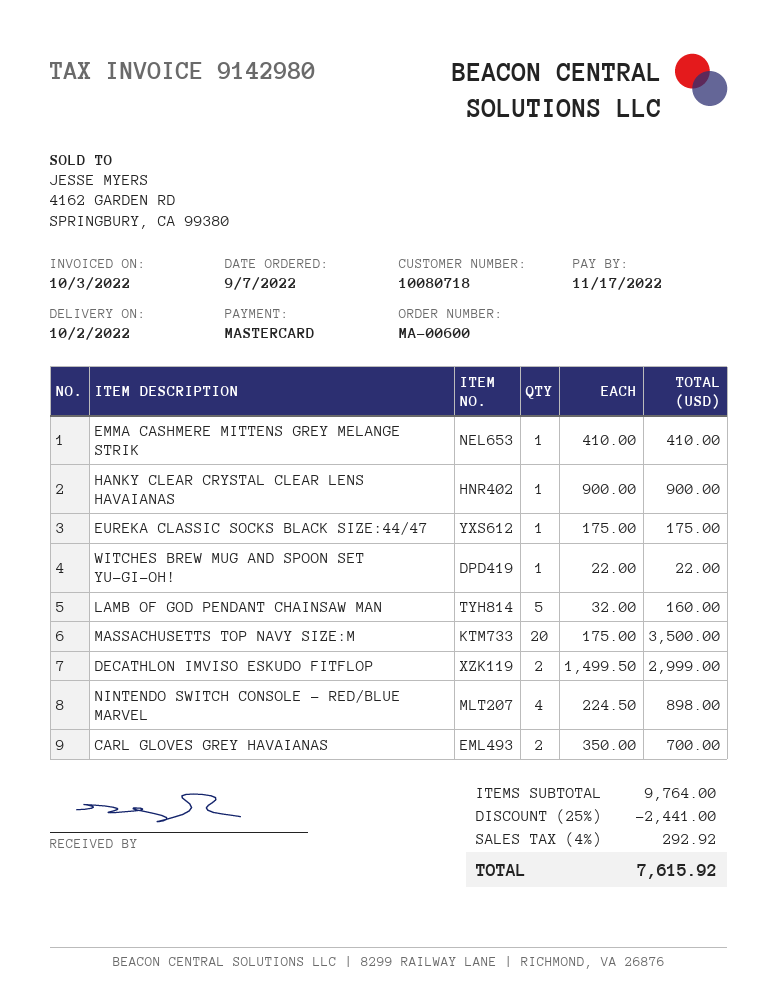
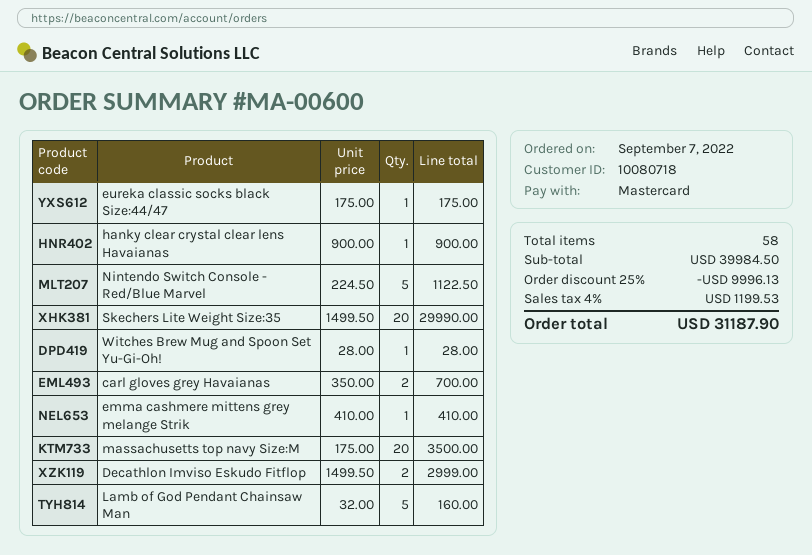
WITCHES BREW MUG AND SPOON SET YU-GI-OH!: 1 x 22.00 = 22.00 -> 1 x 28.00 = 28.00
NINTENDO SWITCH CONSOLE - RED/BLUE MARVEL: 4 x 224.50 = 898.00 -> 5 x 224.50 = 1122.50
Skechers Lite Weight Size:35: none -> 20 x 1499.50 = 29990.00
subtotal: 9764.00 -> 39984.50
discount: 25% = 2441.00 -> 25% = 9996.13
tax: 4% = 292.92 -> 4% = 1199.53
total: 7615.92 -> 31187.90

